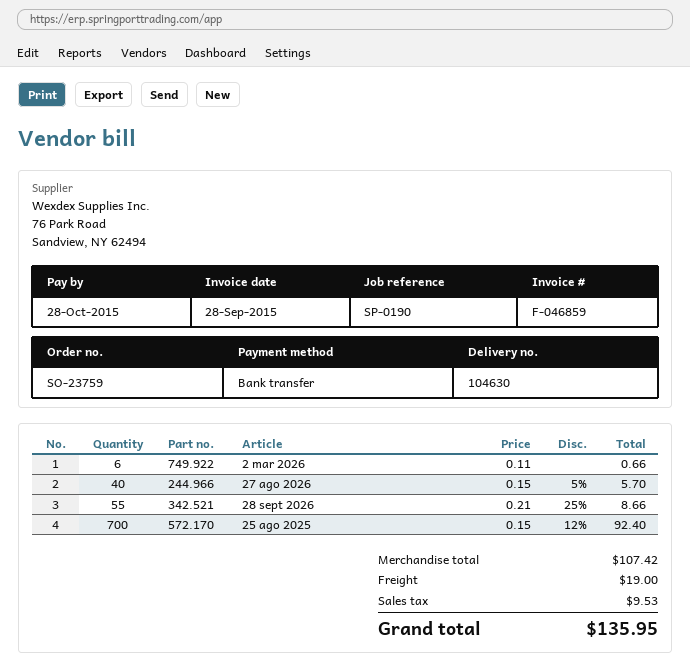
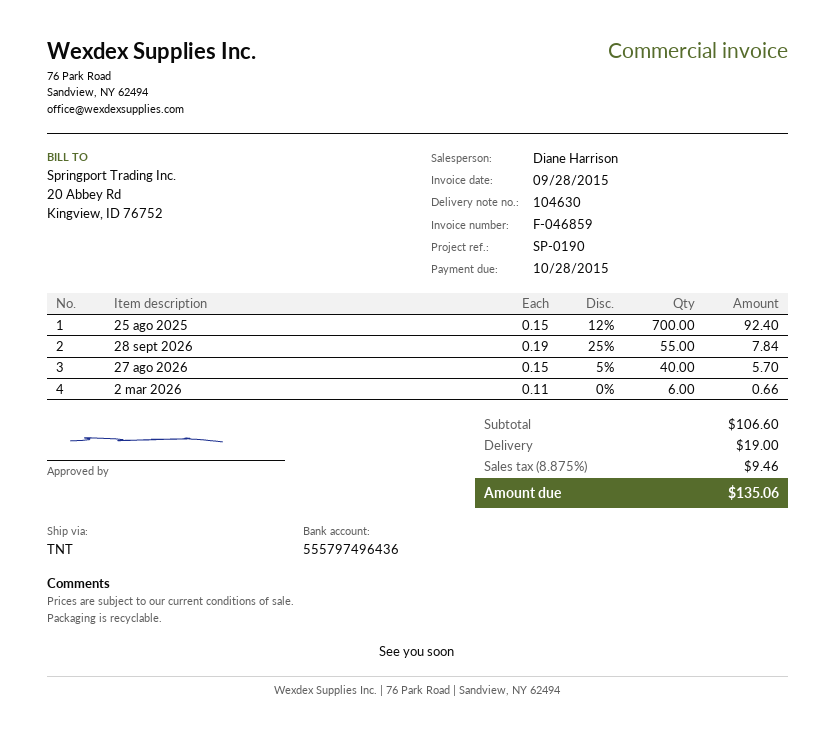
28 sept 2026: 55 x 0.21 - 25% = 8.66 -> 55 x 0.19 - 25% = 7.84
subtotal: 107.42 -> 106.60
tax: 9.53 -> 9.46
total: 135.95 -> 135.06

